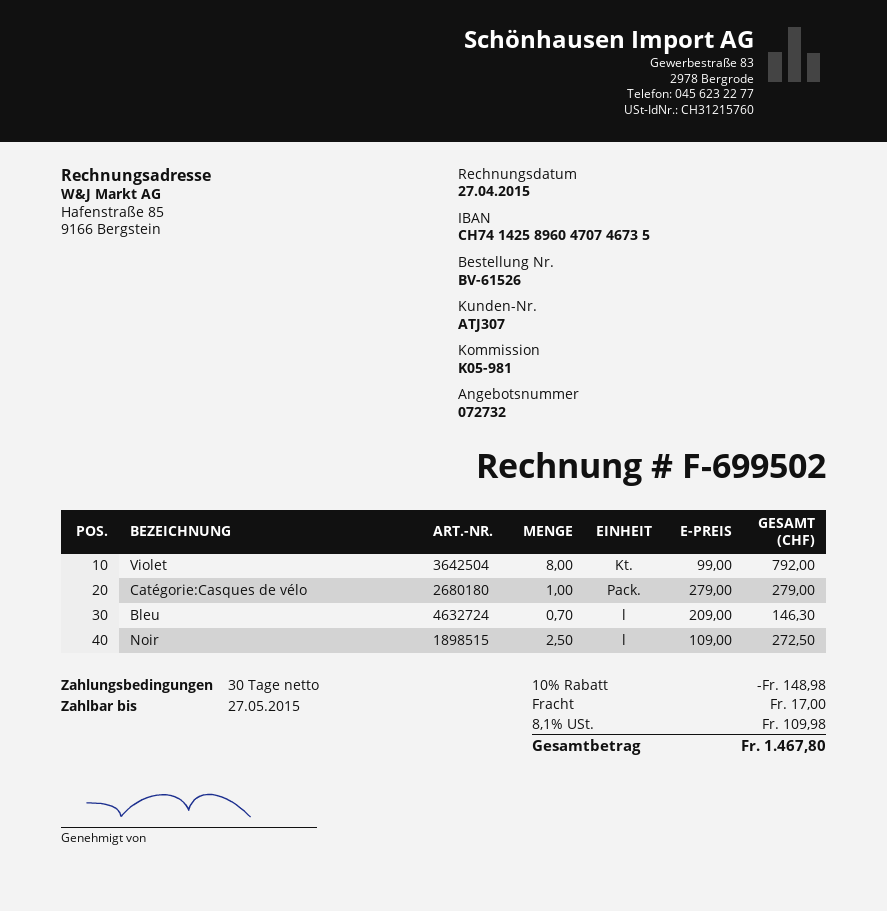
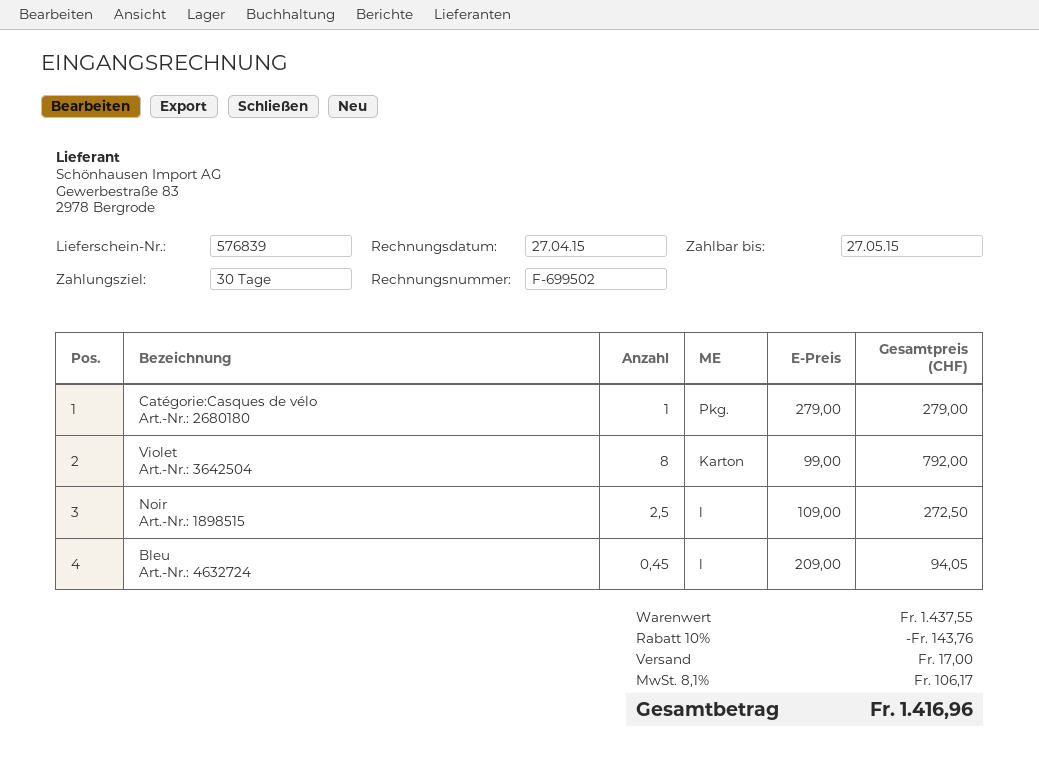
Bleu: 0.7 x 209.00 = 146.30 -> 0.45 x 209.00 = 94.05
discount: 10% = 148.98 -> 10% = 143.76
tax: 8.1% = 109.98 -> 8.1% = 106.17
total: 1467.80 -> 1416.96

